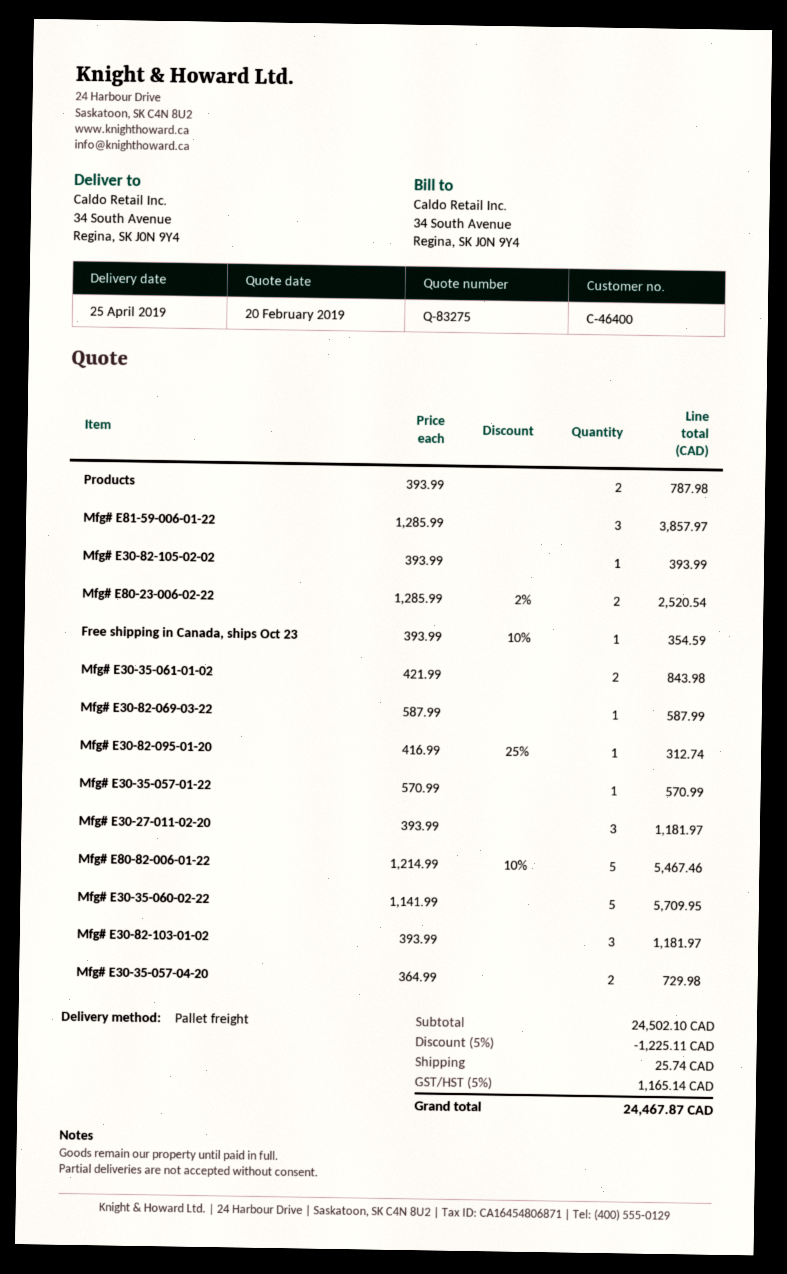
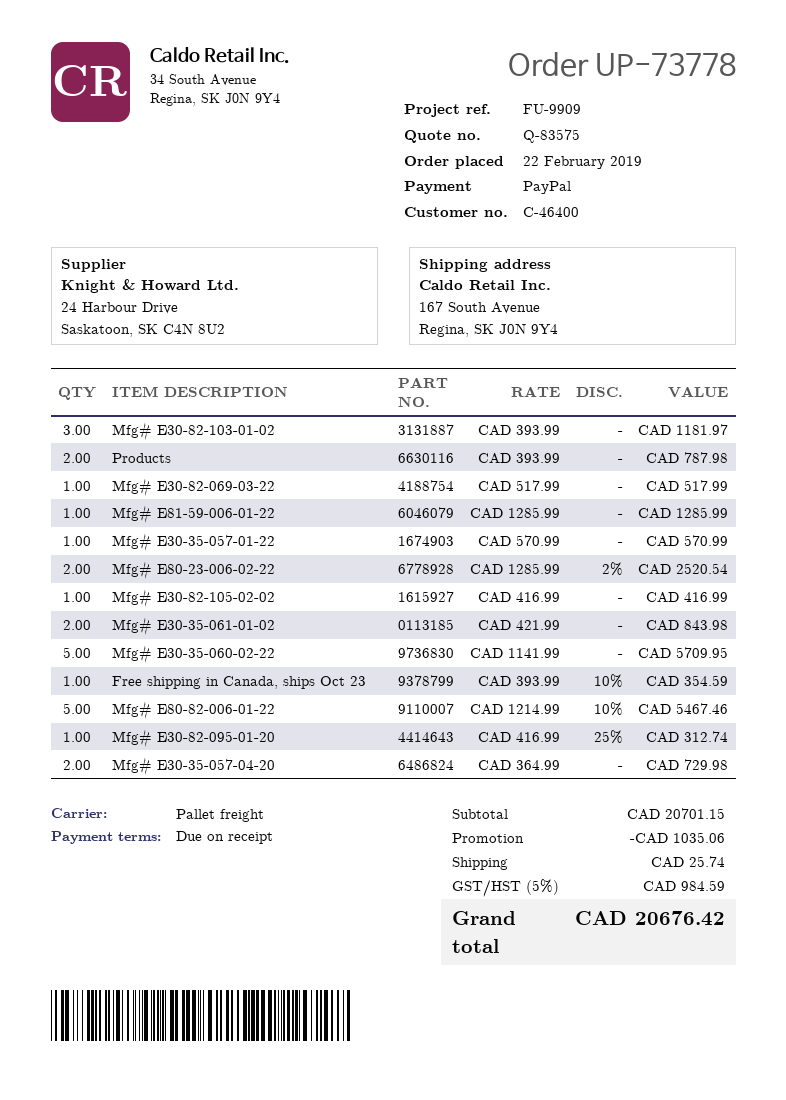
quote number: Q-83275 -> Q-83575
ship to: 34 South Avenue, Regina, SK J0N 9Y4 -> 167 South Avenue, Regina, SK J0N 9Y4
Mfg# E81-59-006-01-22: 3 x 1285.99 = 3857.97 -> 1 x 1285.99 = 1285.99
Mfg# E30-82-105-02-02: 1 x 393.99 = 393.99 -> 1 x 416.99 = 416.99
Mfg# E30-82-069-03-22: 1 x 587.99 = 587.99 -> 1 x 517.99 = 517.99
Mfg# E30-27-011-02-20: 3 x 393.99 = 1181.97 -> none
subtotal: 24502.10 -> 20701.15
discount: 1225.11 -> 1035.06
tax: 5% = 1165.14 -> 5% = 984.59
total: 24467.87 -> 20676.42

